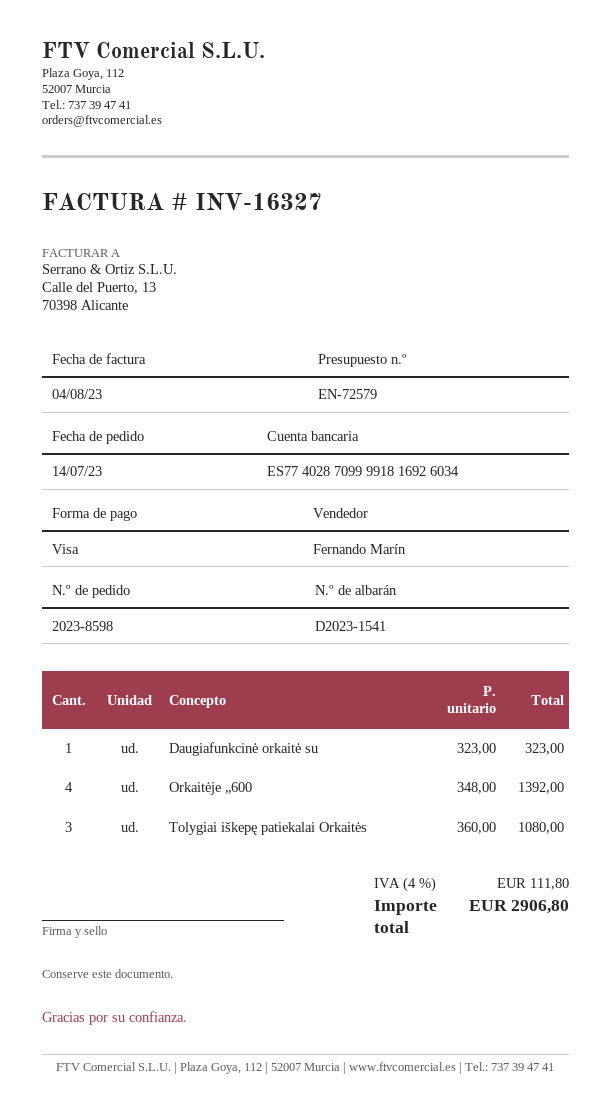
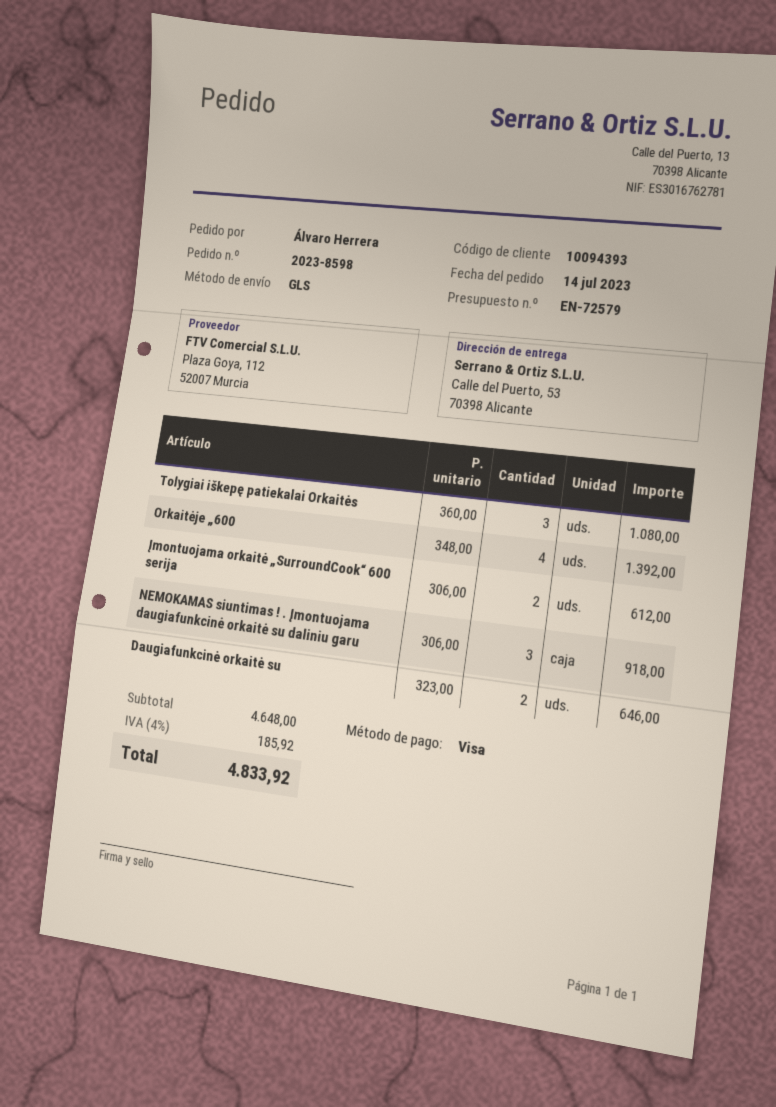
Daugiafunkcinė orkaitė su: 1 x 323.00 = 323.00 -> 2 x 323.00 = 646.00
Įmontuojama orkaitė „SurroundCook“ 600 serija: none -> 2 x 306.00 = 612.00
NEMOKAMAS siuntimas ! . Įmontuojama daugiafunkcinė orkaitė su daliniu garu: none -> 3 x 306.00 = 918.00
tax: 4% = 111.80 -> 4% = 185.92
total: 2906.80 -> 4833.92

